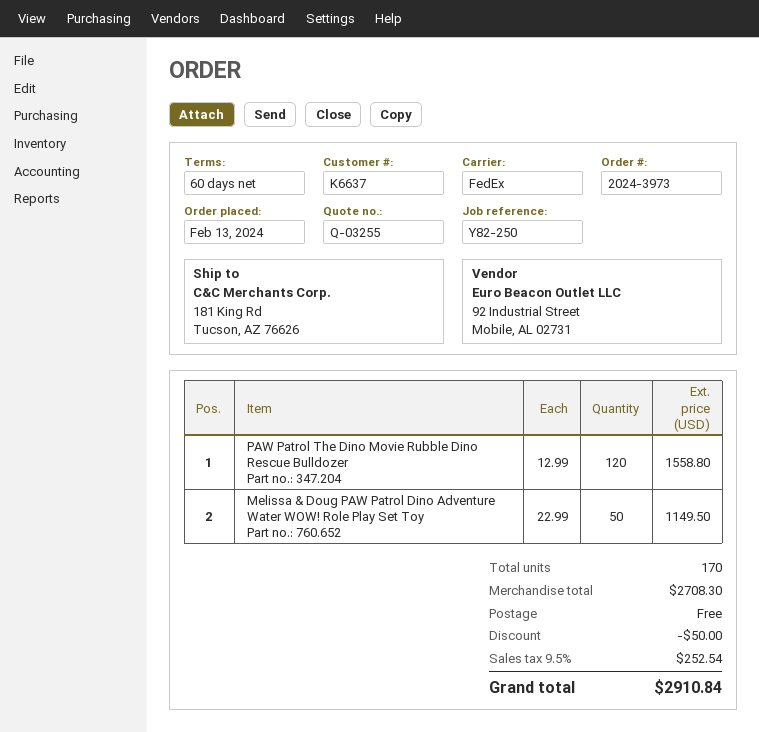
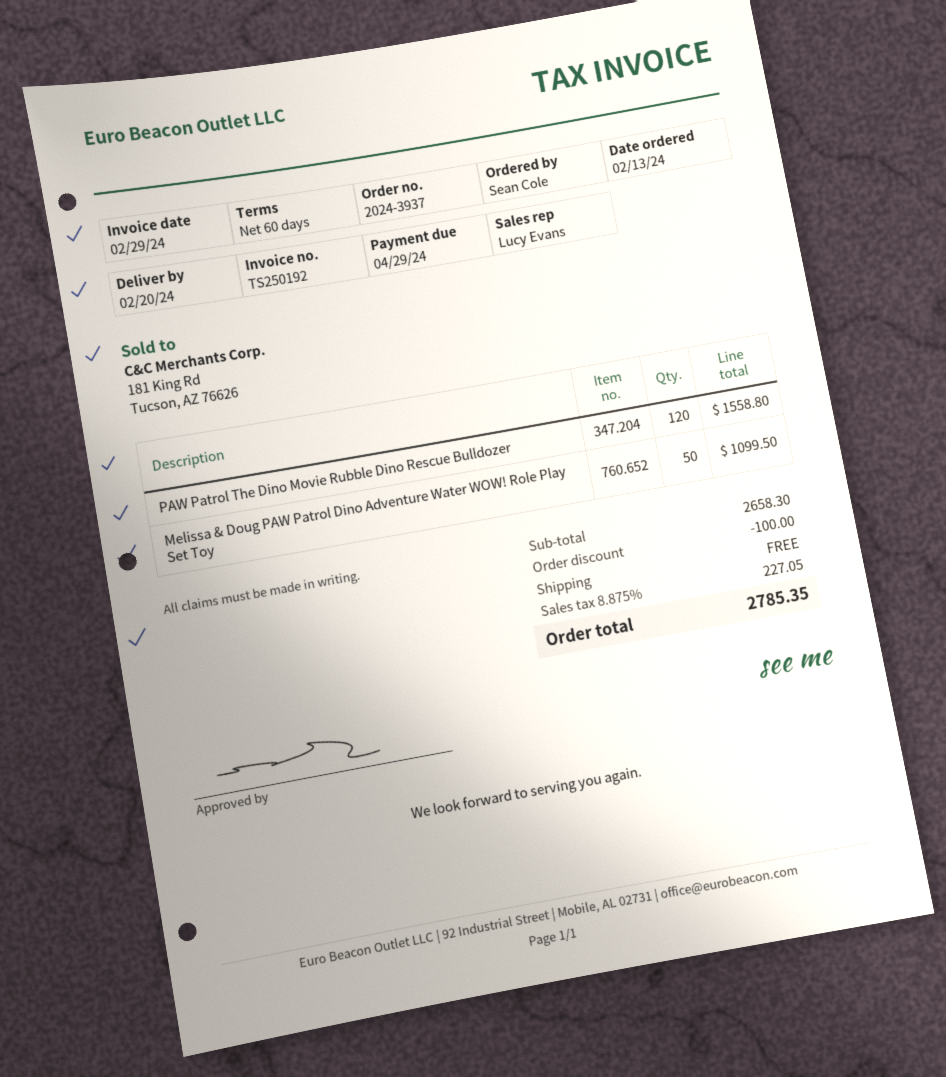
order number: 2024-3973 -> 2024-3937
Melissa & Doug PAW Patrol Dino Adventure Water WOW! Role Play Set Toy: 50 for 1149.50 -> 50 for 1099.50
subtotal: 2708.30 -> 2658.30
discount: 50.00 -> 100.00
tax: 9.5% = 252.54 -> 8.875% = 227.05
total: 2910.84 -> 2785.35

